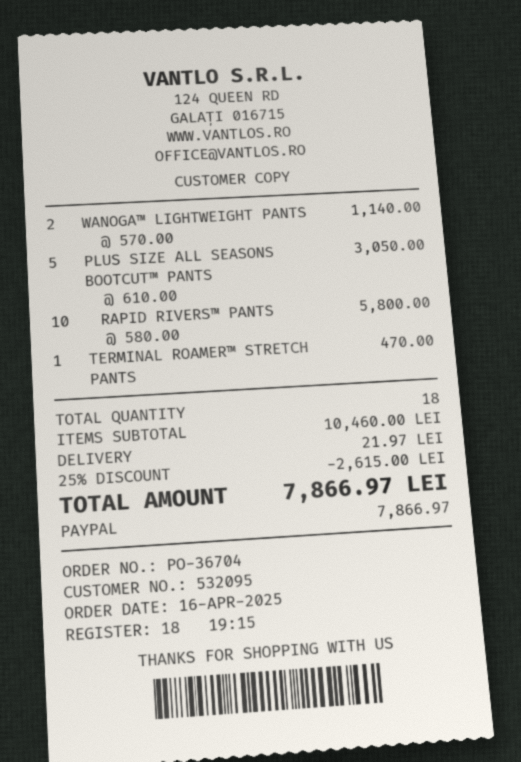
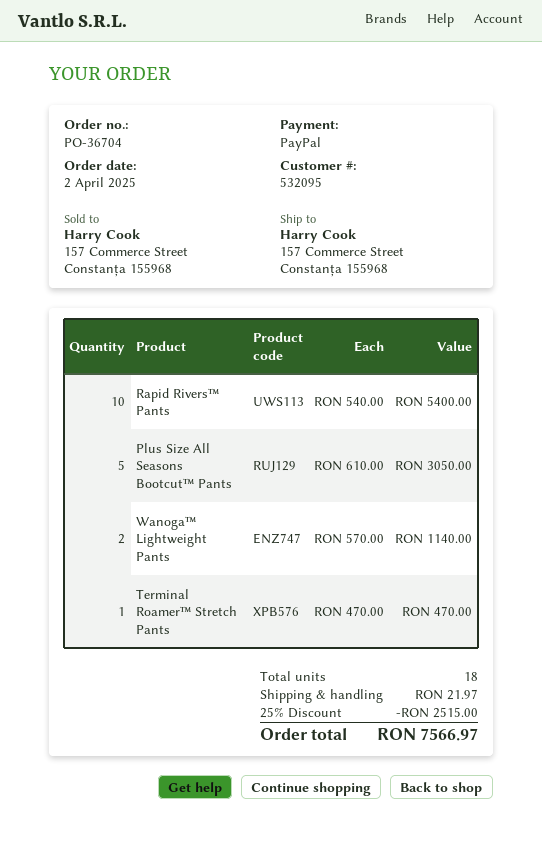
order date: 2025-04-16 -> 2025-04-02
RAPID RIVERS™ PANTS: 10 x 580.00 = 5800.00 -> 10 x 540.00 = 5400.00
discount: 25% = 2615.00 -> 25% = 2515.00
total: 7866.97 -> 7566.97

